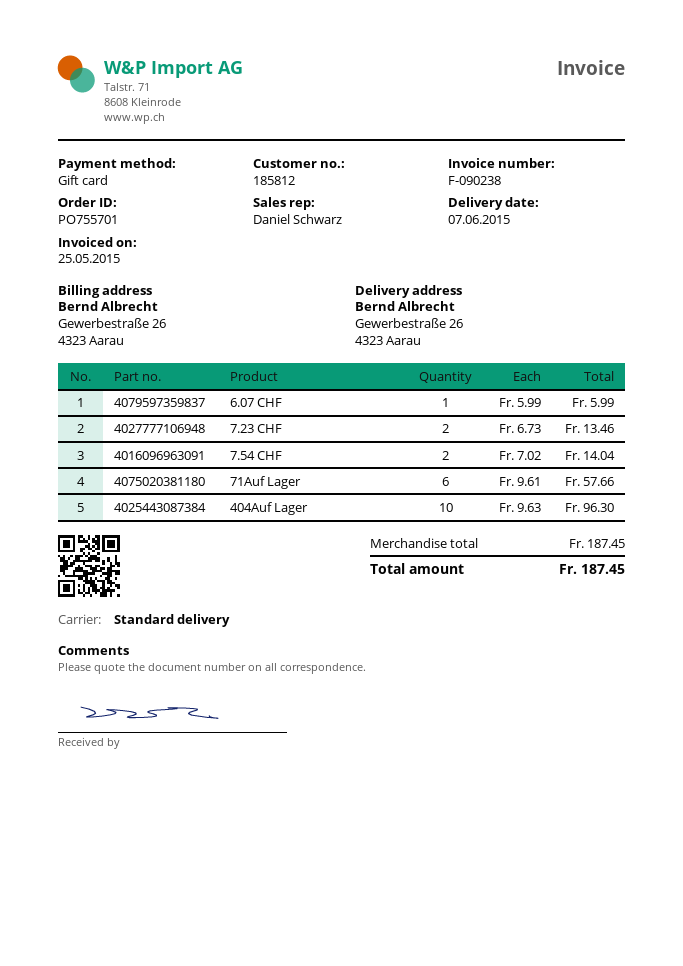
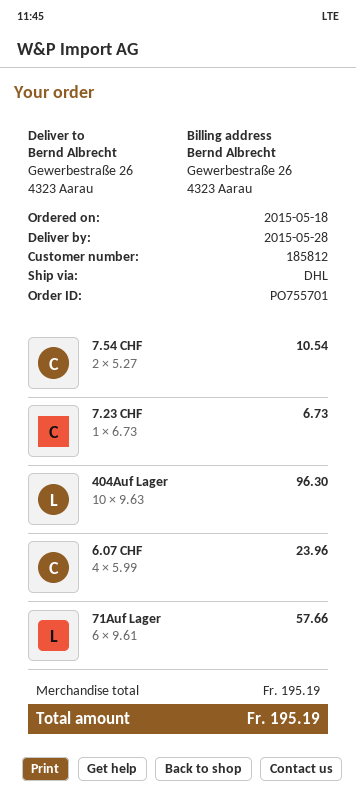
delivery date: 2015-06-07 -> 2015-05-28
shipping method: standard -> DHL
6.07 CHF: 1 x 5.99 = 5.99 -> 4 x 5.99 = 23.96
7.23 CHF: 2 x 6.73 = 13.46 -> 1 x 6.73 = 6.73
7.54 CHF: 2 x 7.02 = 14.04 -> 2 x 5.27 = 10.54
subtotal: 187.45 -> 195.19
total: 187.45 -> 195.19

